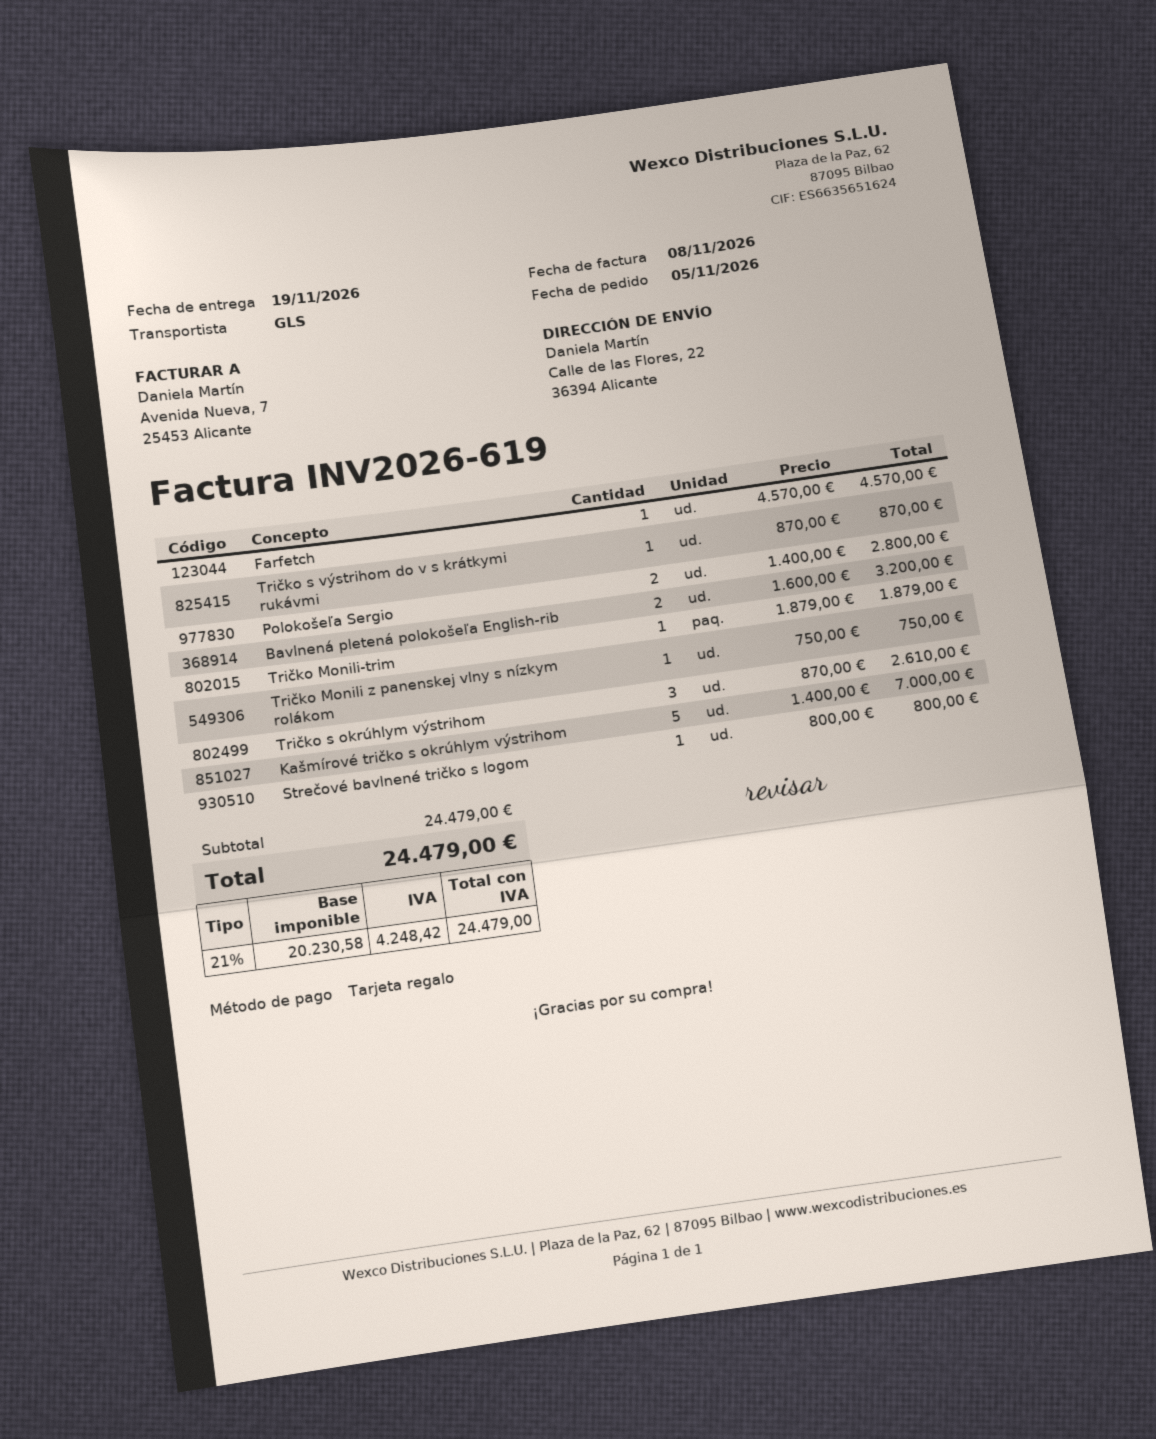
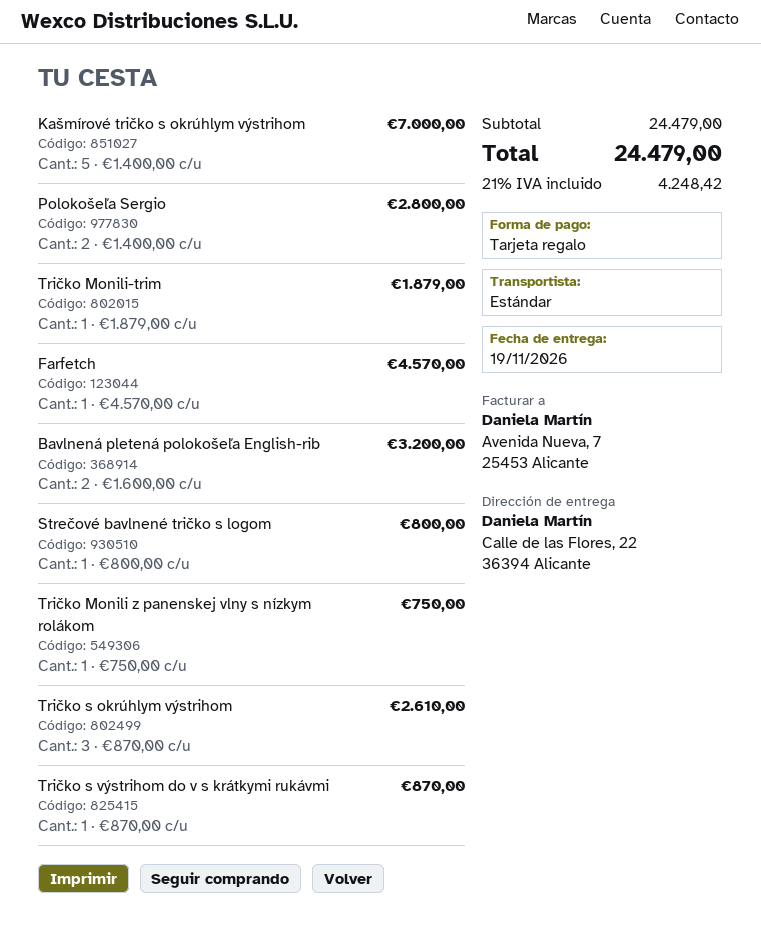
shipping method: GLS -> standard

